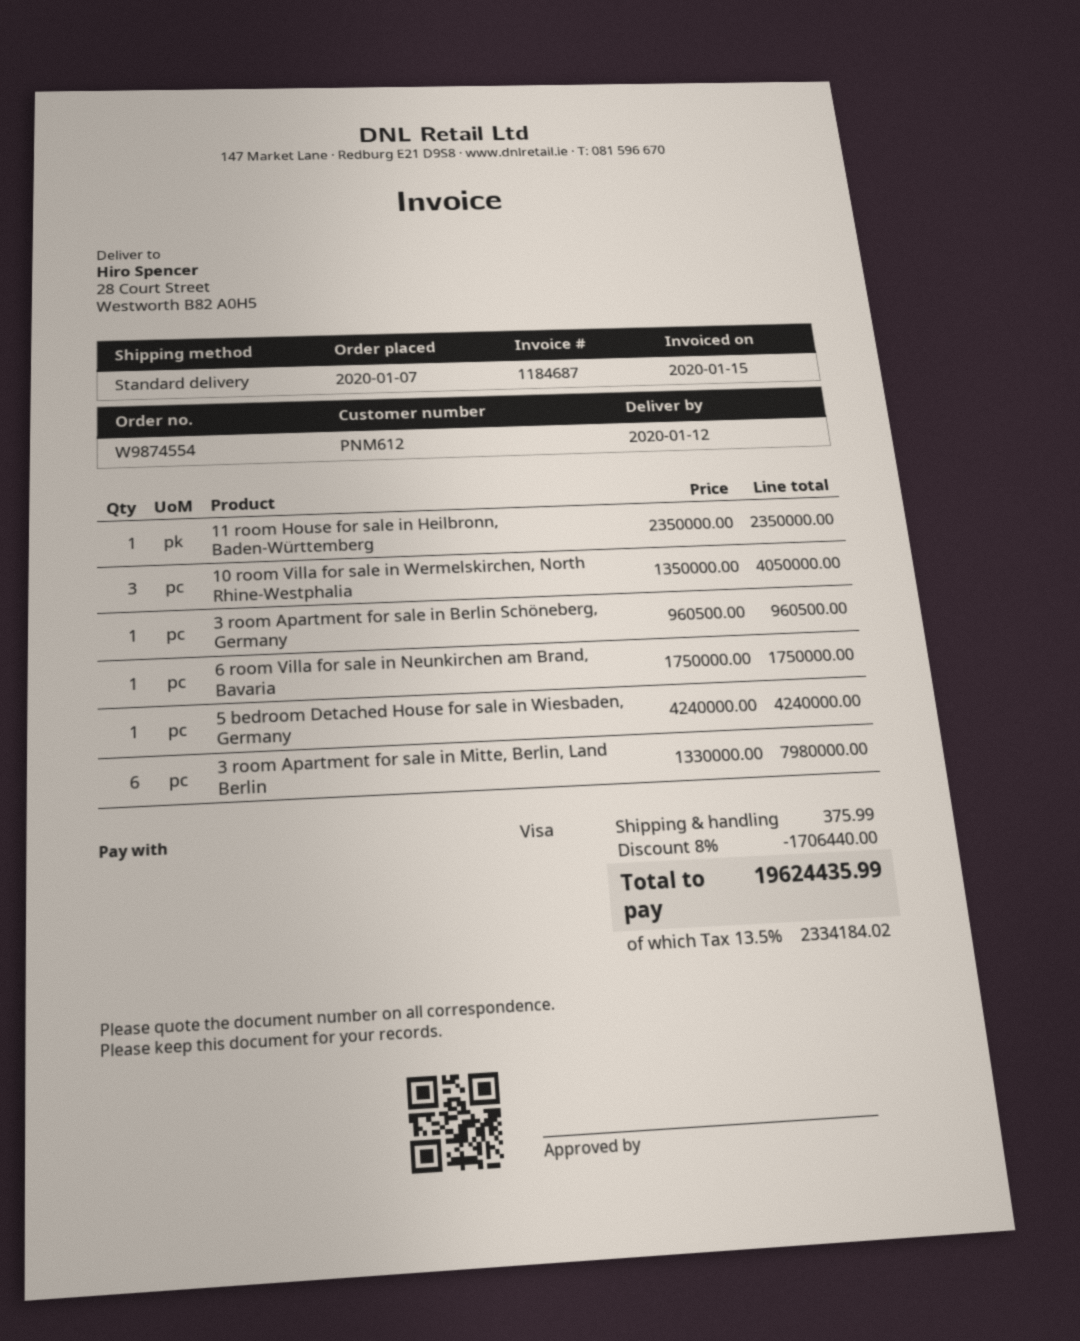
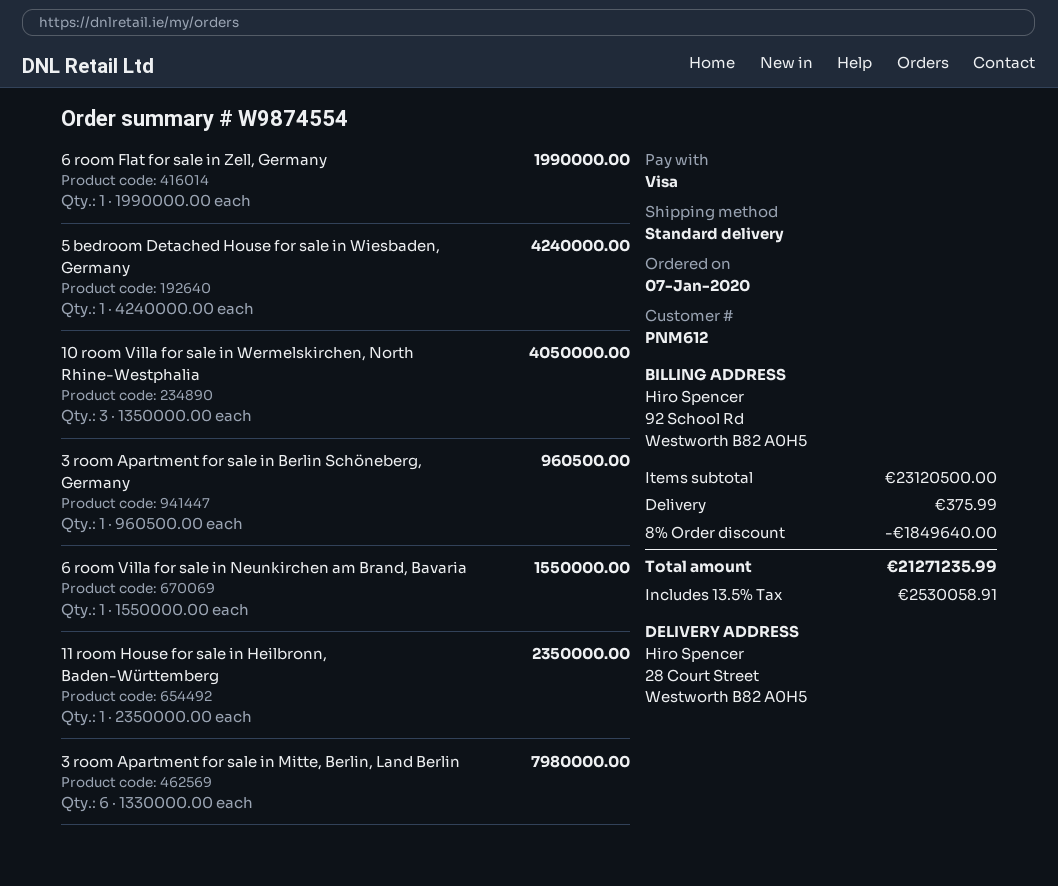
6 room Villa for sale in Neunkirchen am Brand, Bavaria: 1 x 1750000.00 = 1750000.00 -> 1 x 1550000.00 = 1550000.00
6 room Flat for sale in Zell, Germany: none -> 1 x 1990000.00 = 1990000.00
discount: 8% = 1706440.00 -> 8% = 1849640.00
tax: 13.5% = 2334184.02 -> 13.5% = 2530058.91
total: 19624435.99 -> 21271235.99

